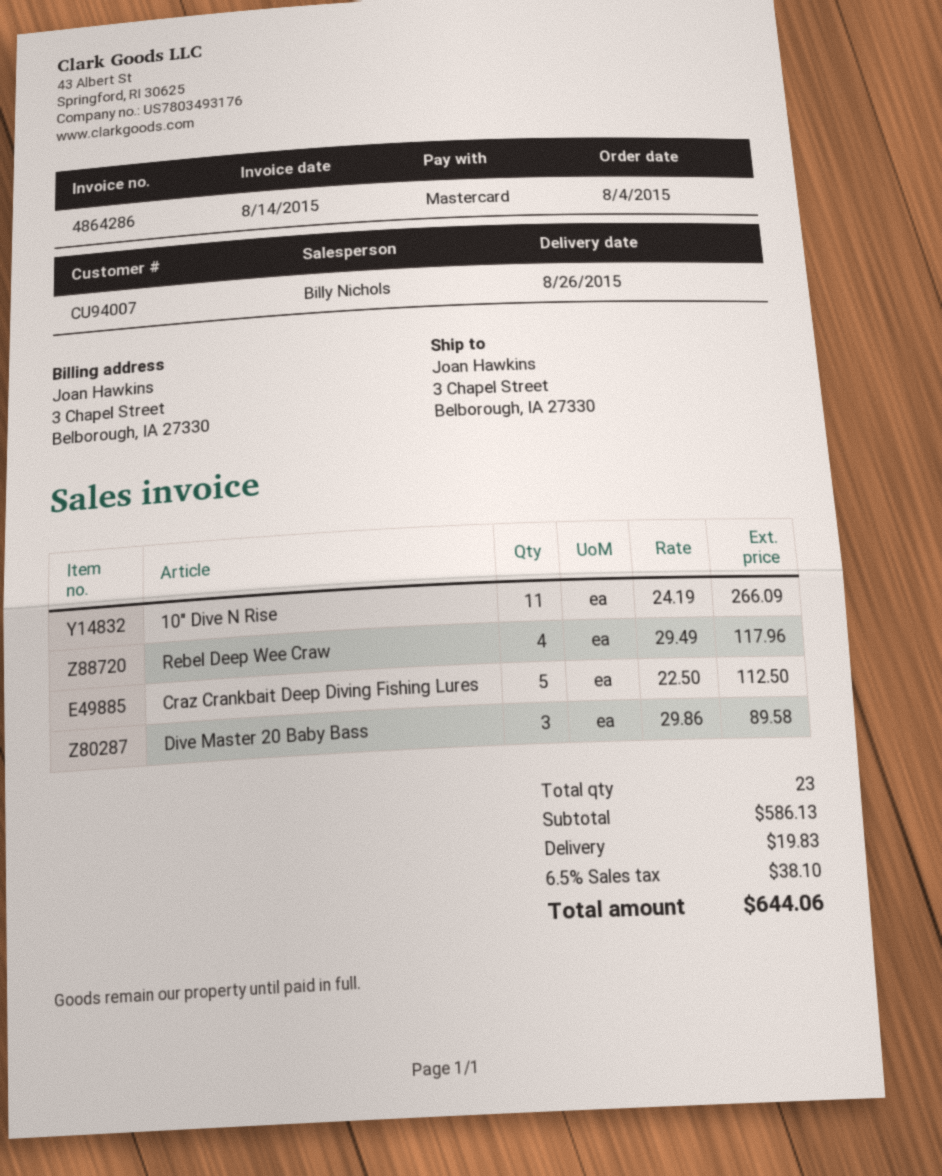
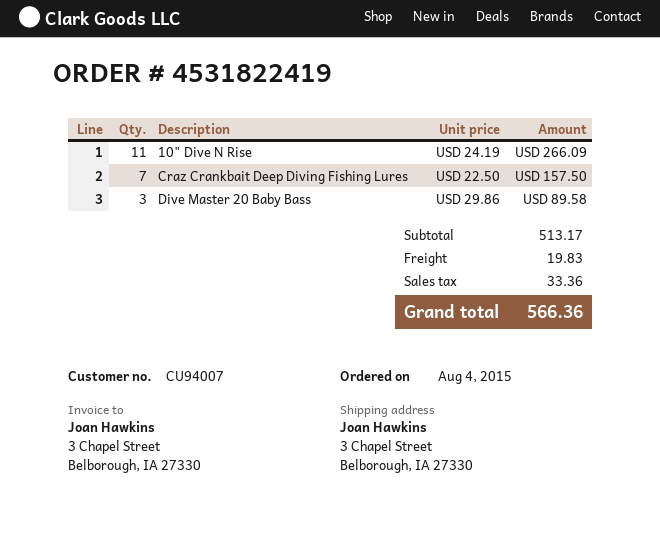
Rebel Deep Wee Craw: 4 x 29.49 = 117.96 -> none
Craz Crankbait Deep Diving Fishing Lures: 5 x 22.50 = 112.50 -> 7 x 22.50 = 157.50
subtotal: 586.13 -> 513.17
tax: 38.10 -> 33.36
total: 644.06 -> 566.36

